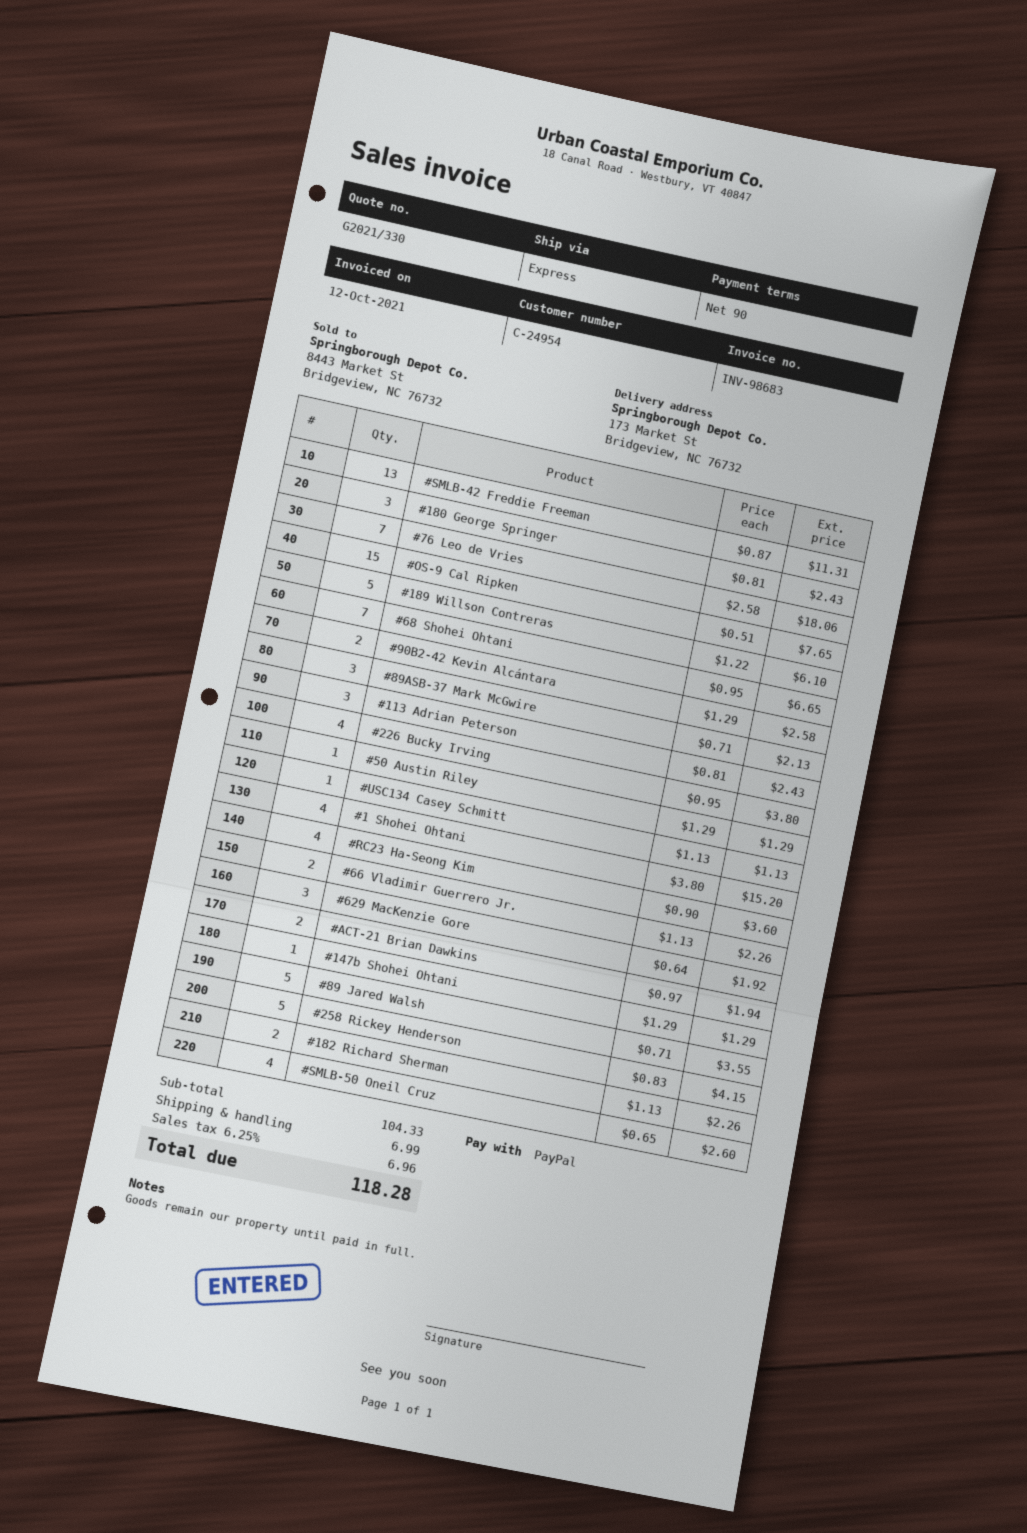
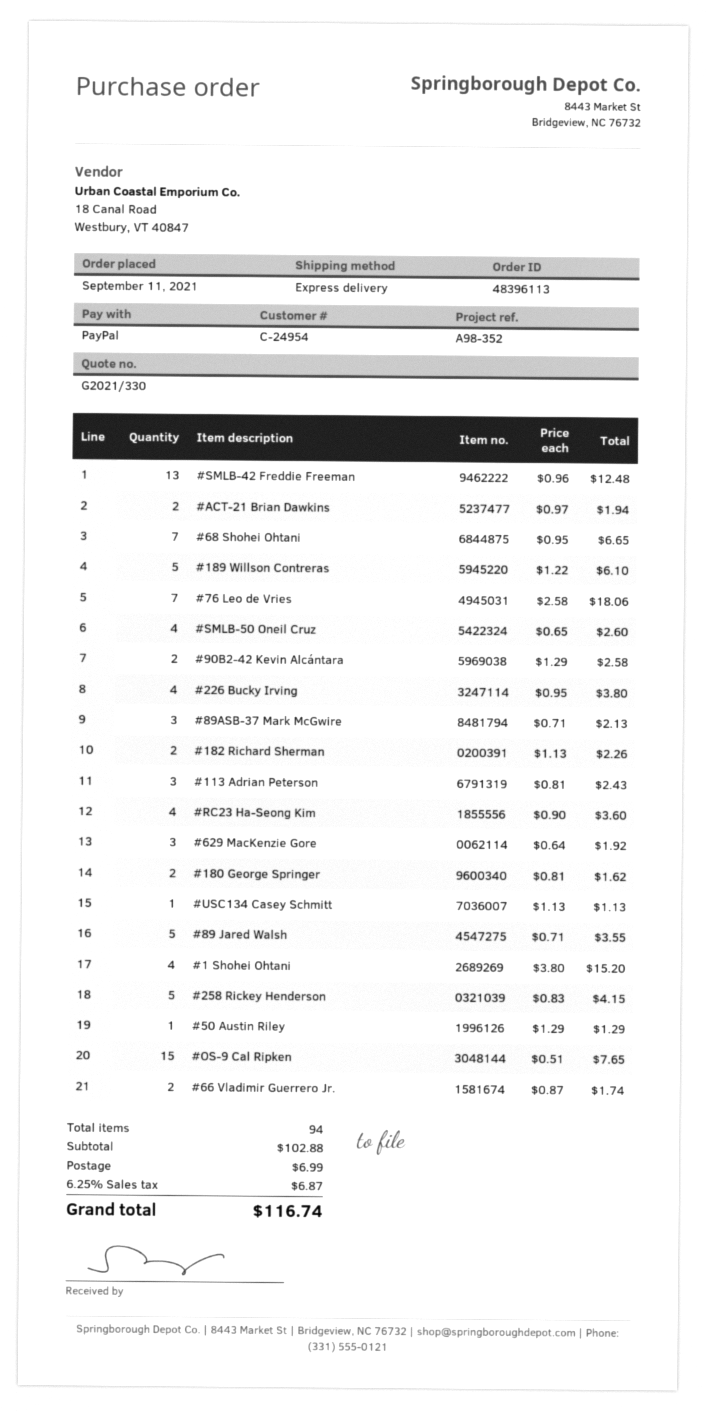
#SMLB-42 Freddie Freeman: 13 x 0.87 = 11.31 -> 13 x 0.96 = 12.48
#180 George Springer: 3 x 0.81 = 2.43 -> 2 x 0.81 = 1.62
#66 Vladimir Guerrero Jr.: 2 x 1.13 = 2.26 -> 2 x 0.87 = 1.74
#147b Shohei Ohtani: 1 x 1.29 = 1.29 -> none
subtotal: 104.33 -> 102.88
tax: 6.25% = 6.96 -> 6.25% = 6.87
total: 118.28 -> 116.74

